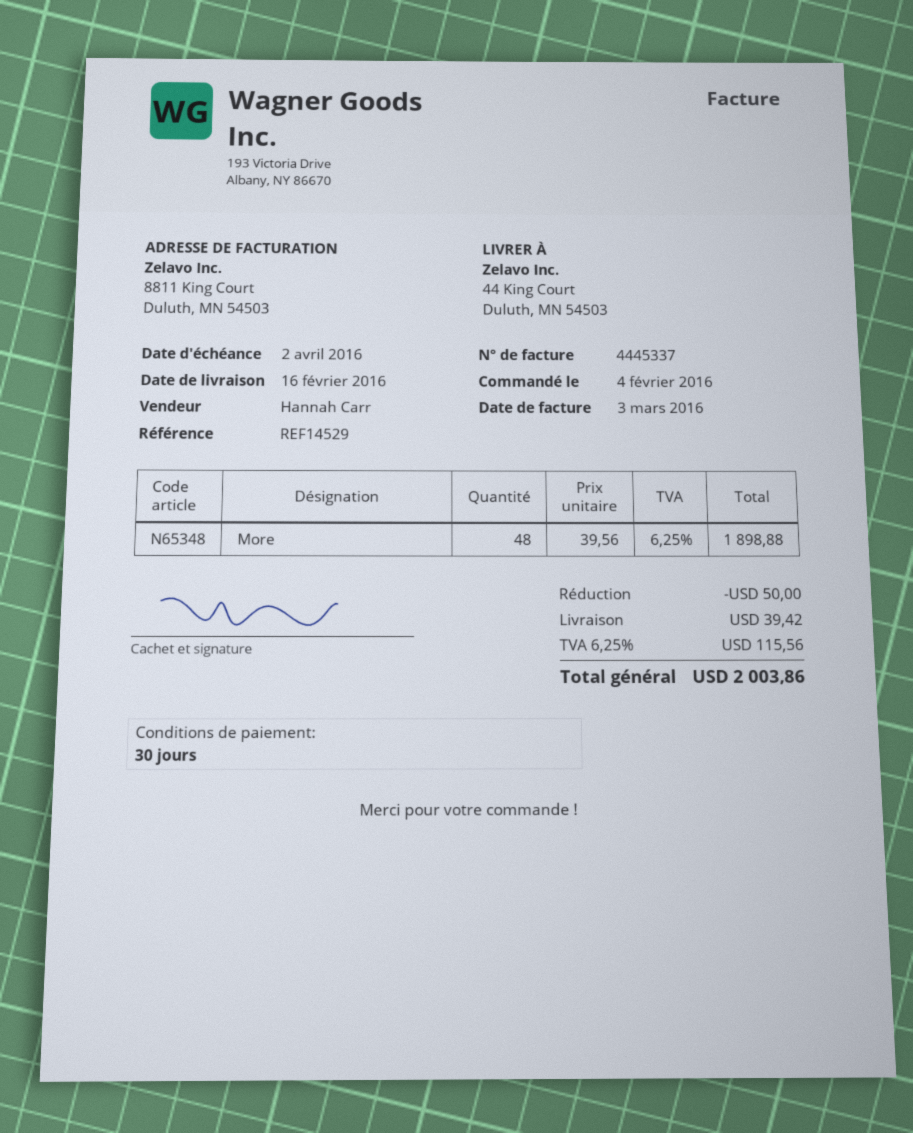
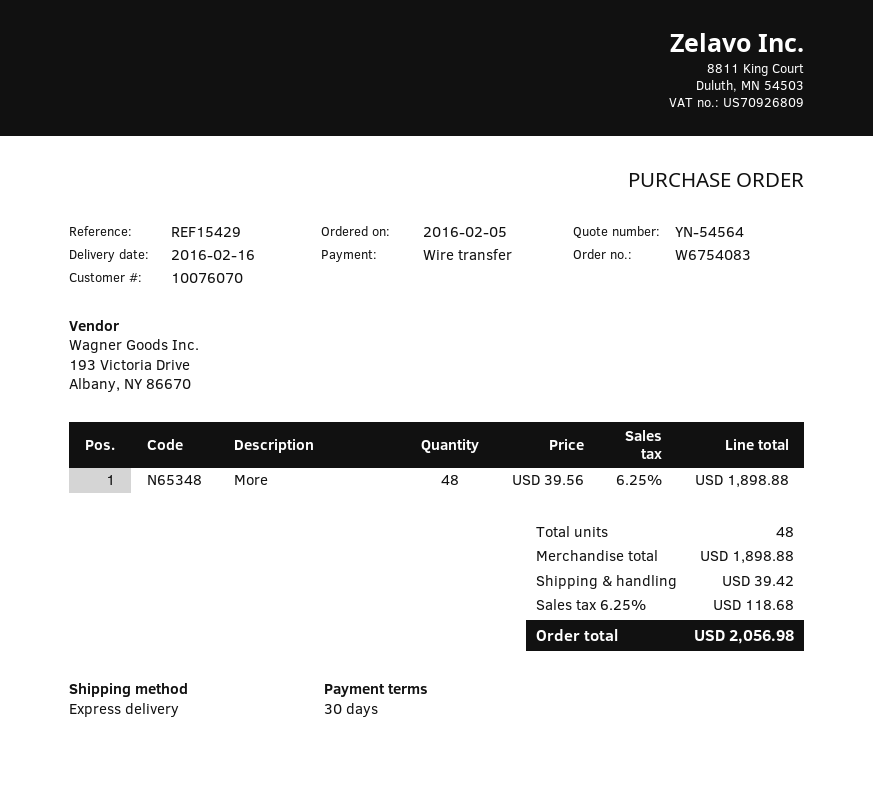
order date: 2016-02-04 -> 2016-02-05
reference: REF14529 -> REF15429
discount: 50.00 -> none
tax: 6.25% = 115.56 -> 6.25% = 118.68
total: 2003.86 -> 2056.98

